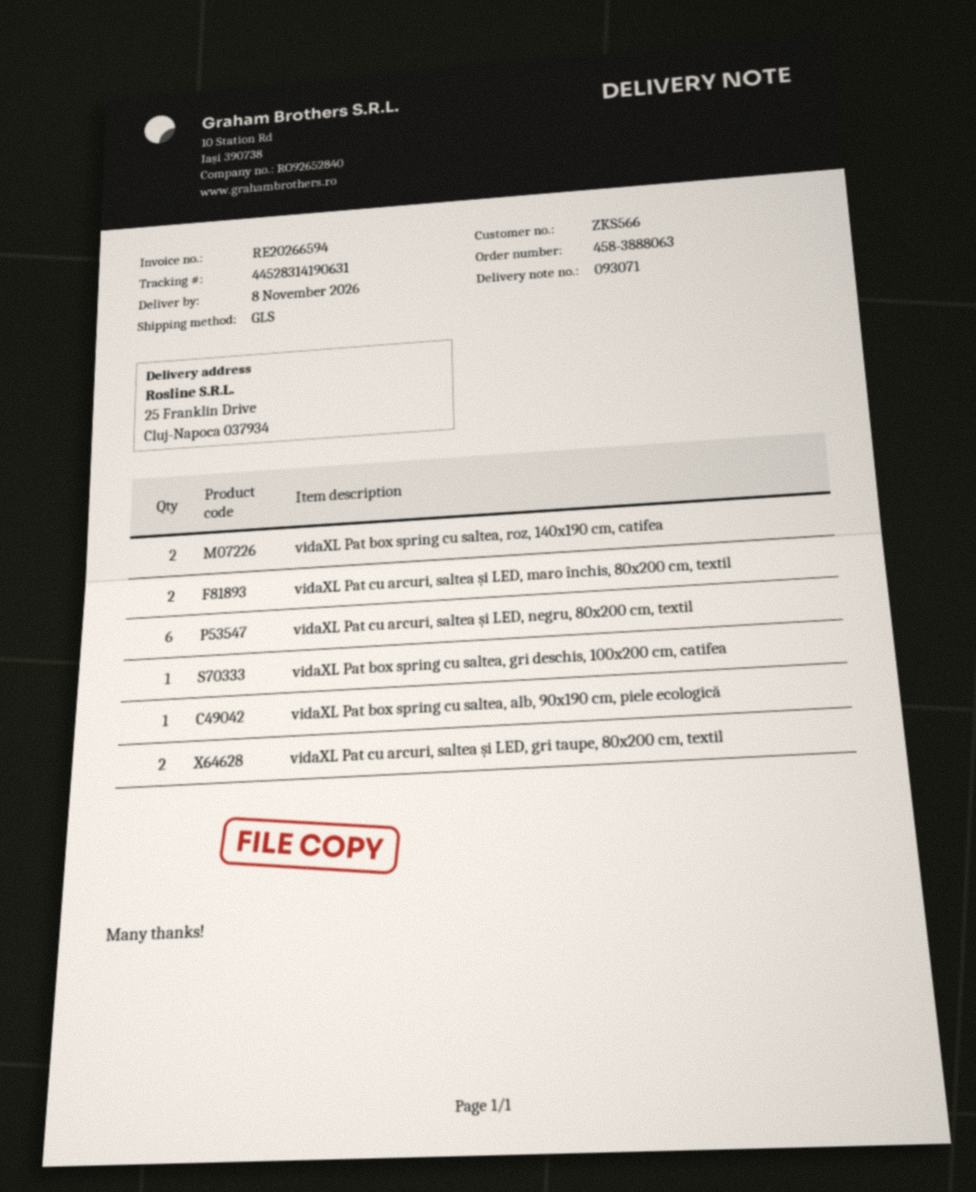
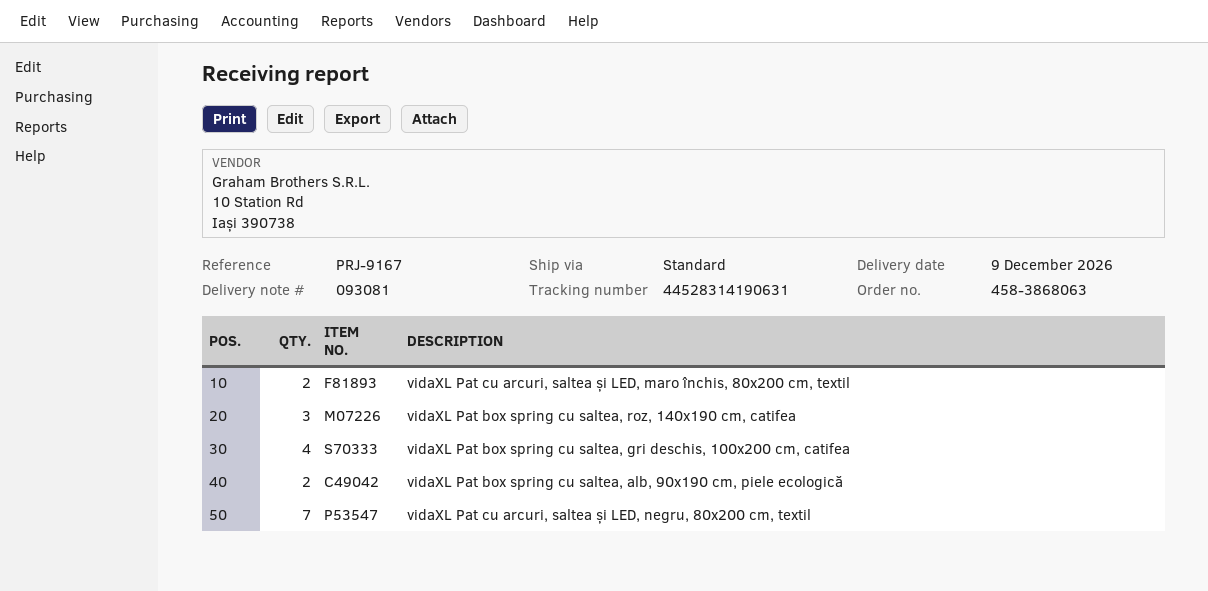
order number: 458-3888063 -> 458-3868063
delivery note number: 093071 -> 093081
delivery date: 2026-11-08 -> 2026-12-09
shipping method: GLS -> standard
vidaXL Pat box spring cu saltea, roz, 140x190 cm, catifea: 2 -> 3
vidaXL Pat cu arcuri, saltea și LED, negru, 80x200 cm, textil: 6 -> 7
vidaXL Pat box spring cu saltea, gri deschis, 100x200 cm, catifea: 1 -> 4
vidaXL Pat box spring cu saltea, alb, 90x190 cm, piele ecologică: 1 -> 2
vidaXL Pat cu arcuri, saltea și LED, gri taupe, 80x200 cm, textil: 2 -> none

